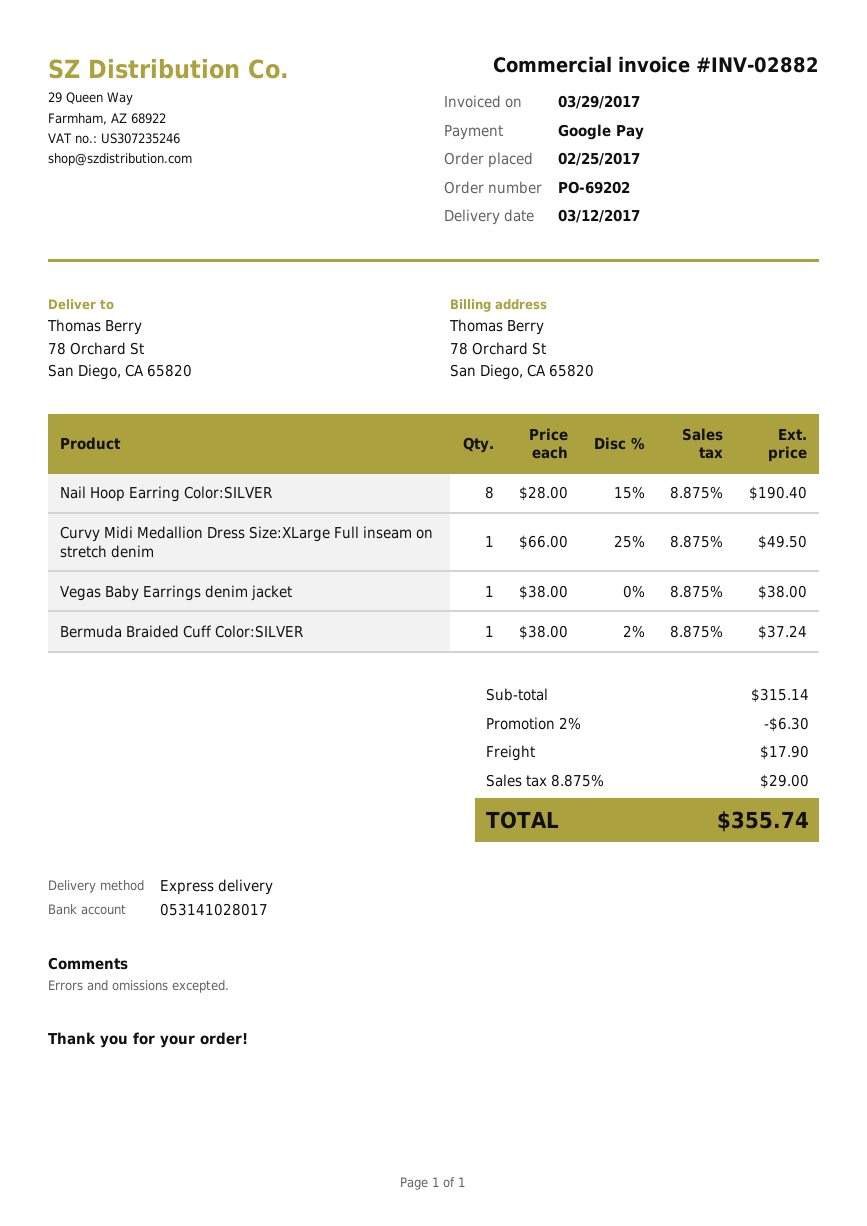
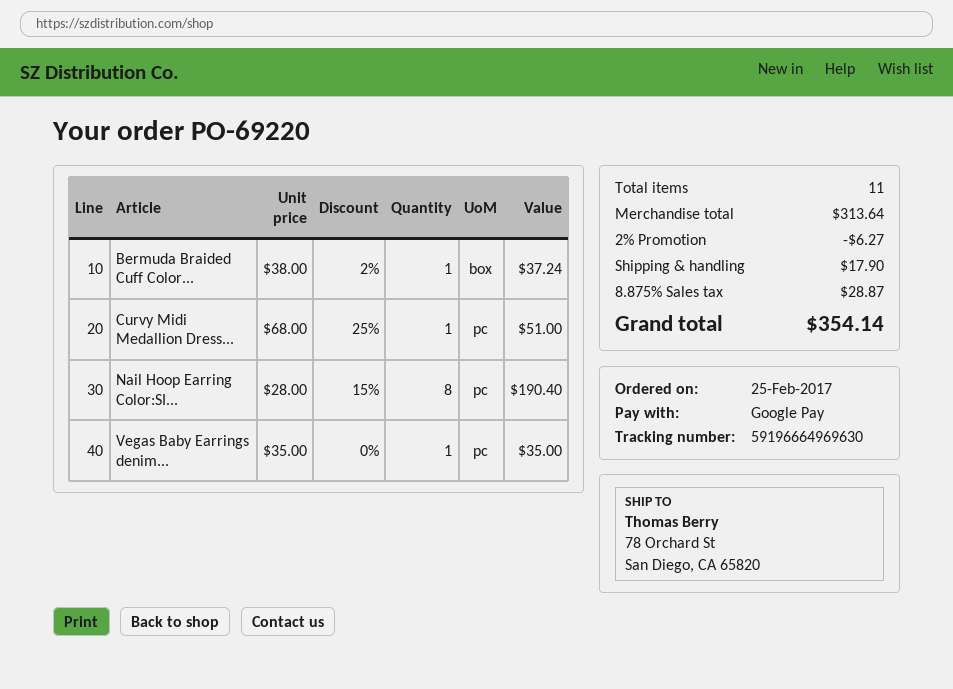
order number: PO-69202 -> PO-69220
Curvy Midi Medallion Dress Size:XLarge Full inseam on stretch denim: 1 x 66.00 - 25% = 49.50 -> 1 x 68.00 - 25% = 51.00
Vegas Baby Earrings denim jacket: 1 x 38.00 = 38.00 -> 1 x 35.00 = 35.00
subtotal: 315.14 -> 313.64
discount: 2% = 6.30 -> 2% = 6.27
tax: 8.875% = 29.00 -> 8.875% = 28.87
total: 355.74 -> 354.14

